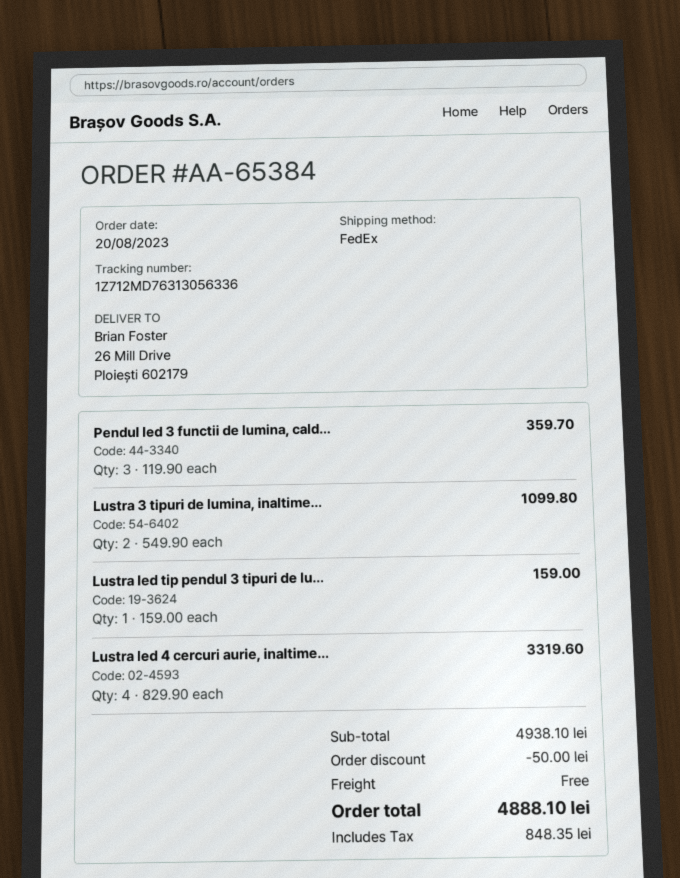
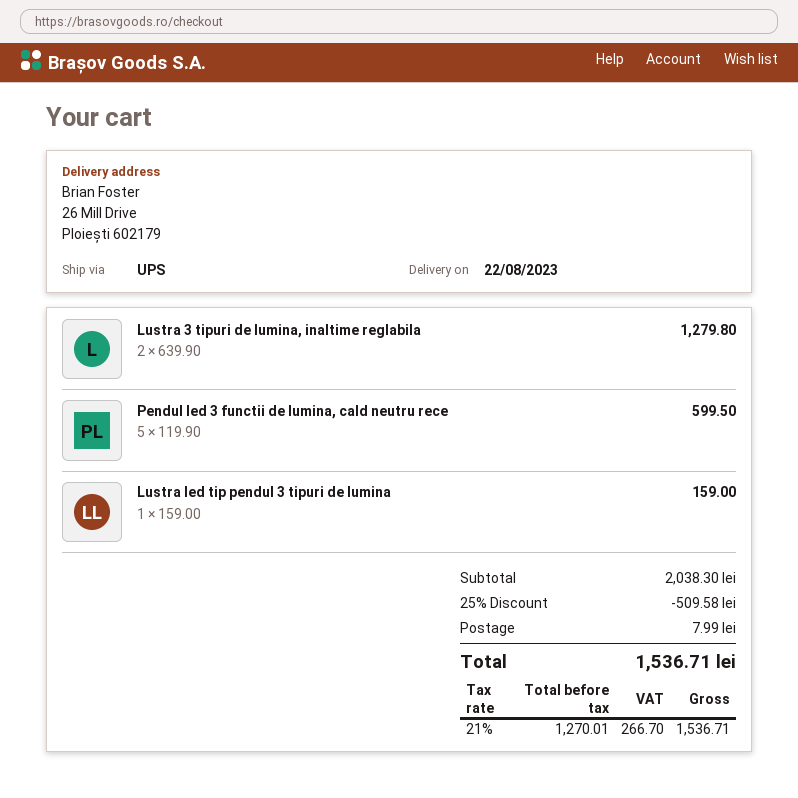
shipping method: FedEx -> UPS
Pendul led 3 functii de lumina, cald...: 3 x 119.90 = 359.70 -> 5 x 119.90 = 599.50
Lustra 3 tipuri de lumina, inaltime...: 2 x 549.90 = 1099.80 -> 2 x 639.90 = 1279.80
Lustra led 4 cercuri aurie, inaltime...: 4 x 829.90 = 3319.60 -> none
subtotal: 4938.10 -> 2038.30
discount: 50.00 -> 509.58
shipping: 0.00 -> 7.99
tax: 848.35 -> 266.70
total: 4888.10 -> 1536.71

